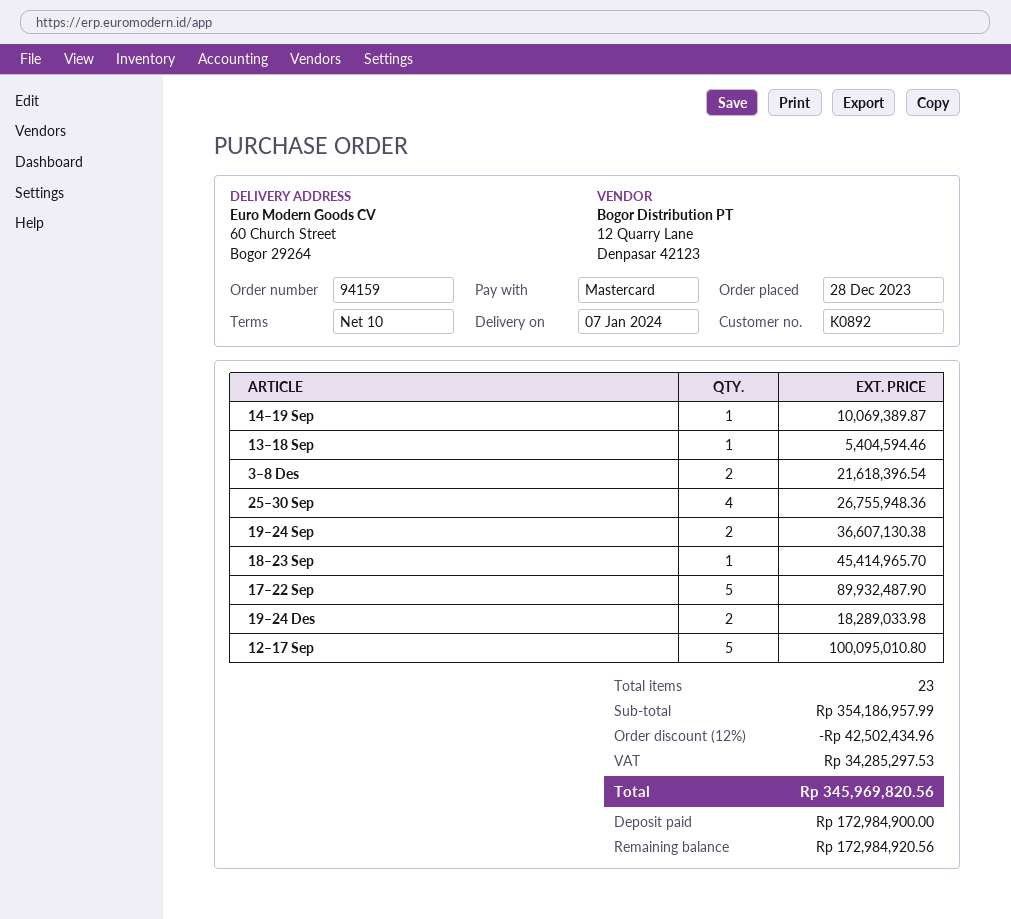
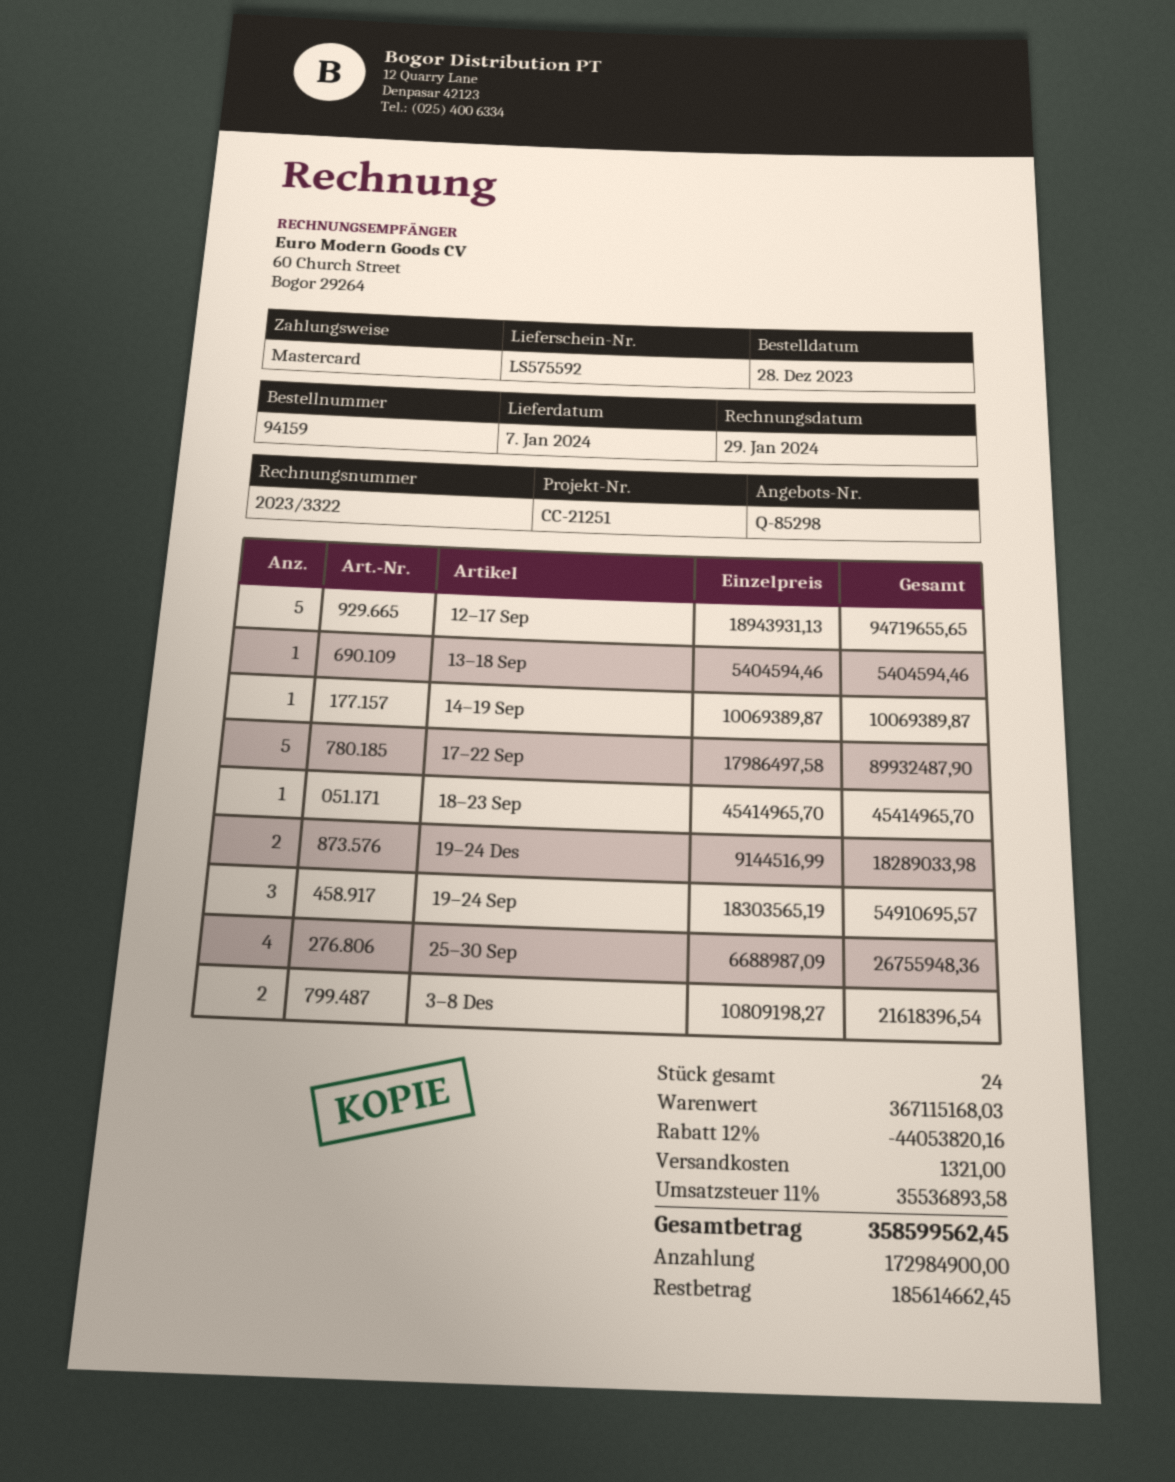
19–24 Sep: 2 for 36607130.38 -> 3 for 54910695.57
12–17 Sep: 5 for 100095010.80 -> 5 for 94719655.65
total quantity: 23 -> 24
subtotal: 354186957.99 -> 367115168.03
discount: 12% = 42502434.96 -> 12% = 44053820.16
shipping: none -> 1321.00
tax: 34285297.53 -> 35536893.58
total: 345969820.56 -> 358599562.45
balance: 172984920.56 -> 185614662.45

